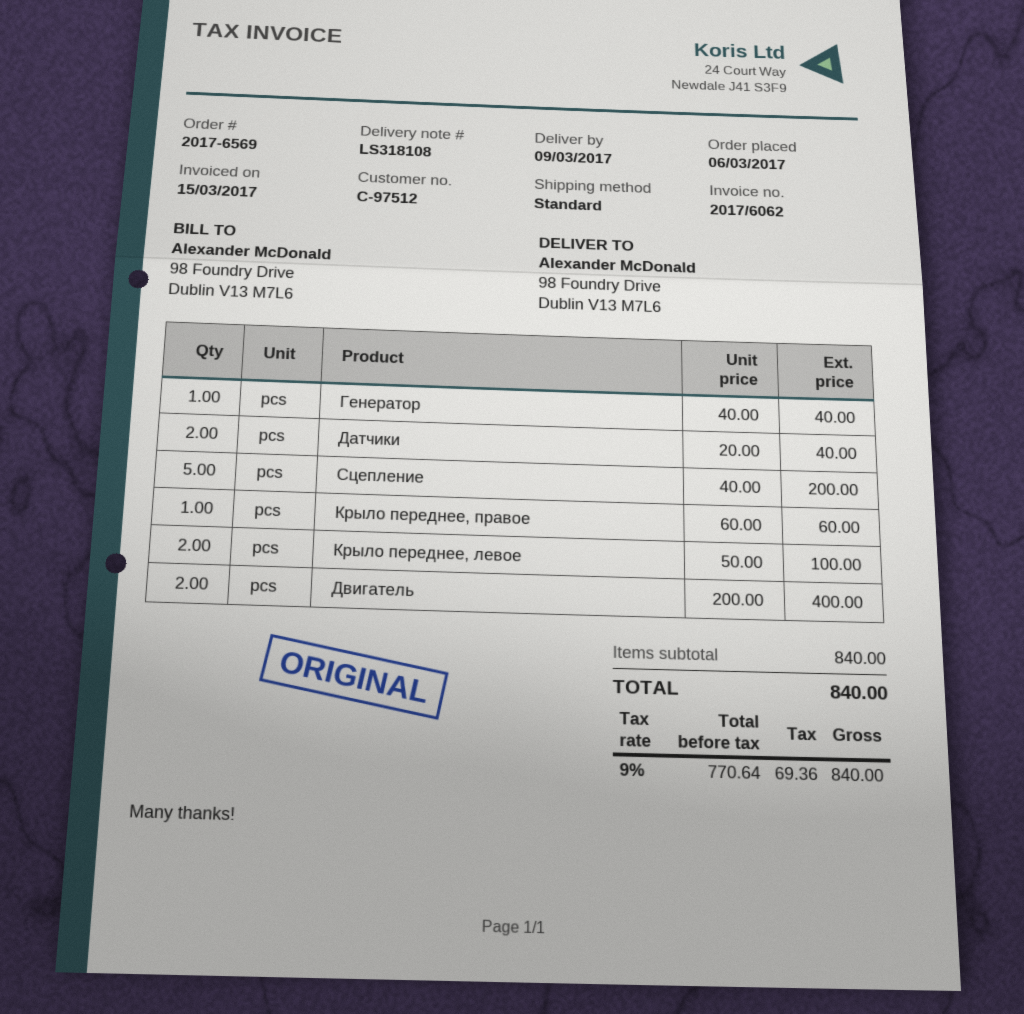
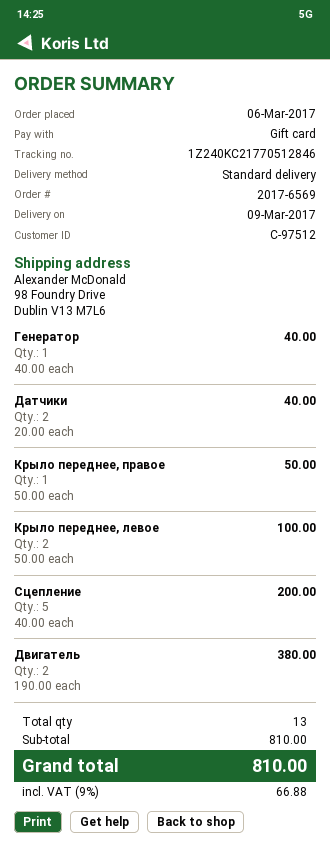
Крыло переднее, правое: 1 x 60.00 = 60.00 -> 1 x 50.00 = 50.00
Двигатель: 2 x 200.00 = 400.00 -> 2 x 190.00 = 380.00
subtotal: 840.00 -> 810.00
tax: 9% = 69.36 -> 9% = 66.88
total: 840.00 -> 810.00

